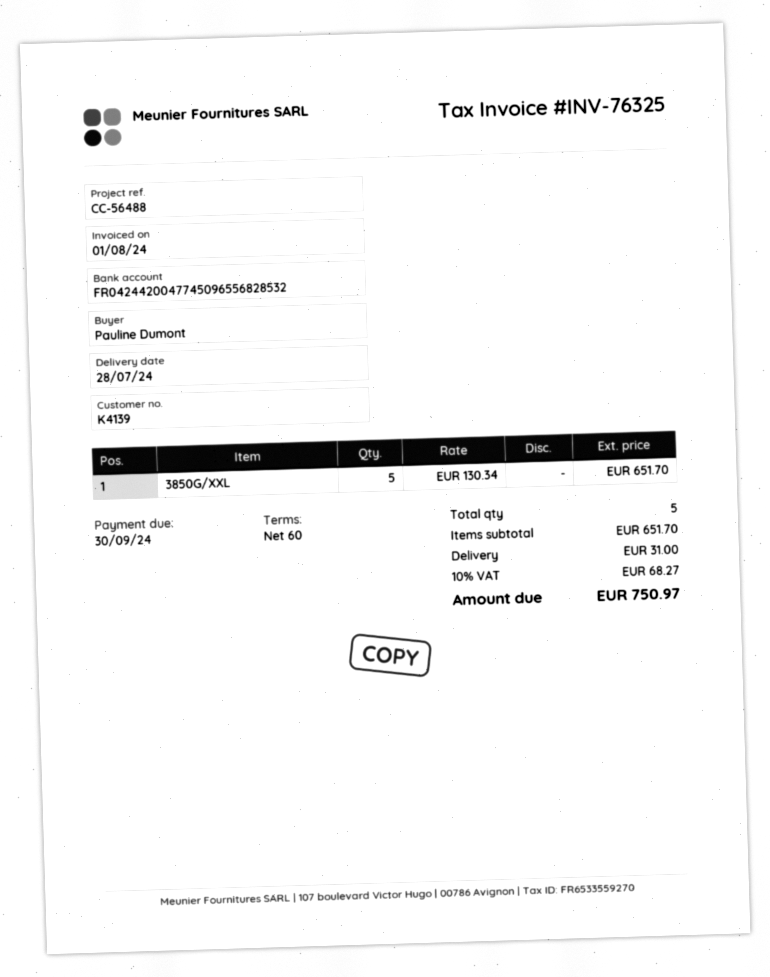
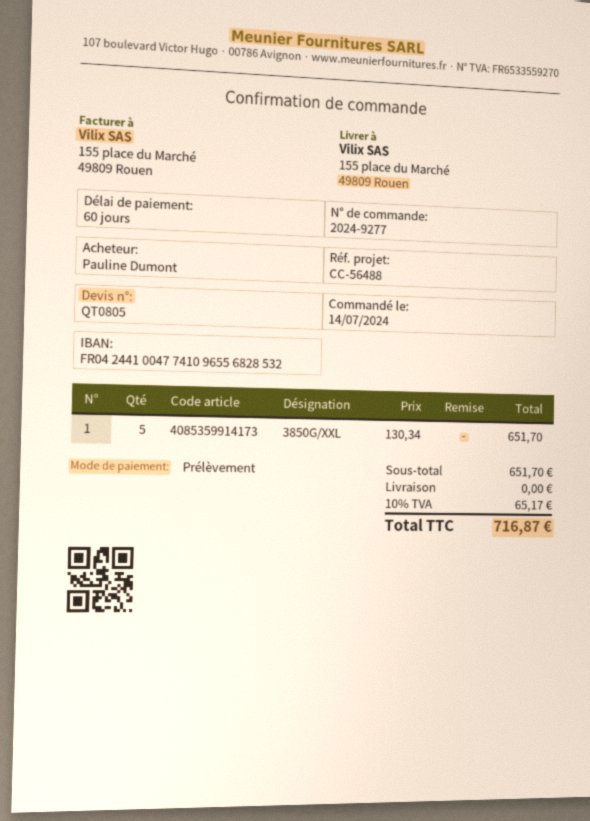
bank account: FR0424420047745096556828532 -> FR0424410047741096556828532
shipping: 31.00 -> 0.00
tax: 10% = 68.27 -> 10% = 65.17
total: 750.97 -> 716.87

